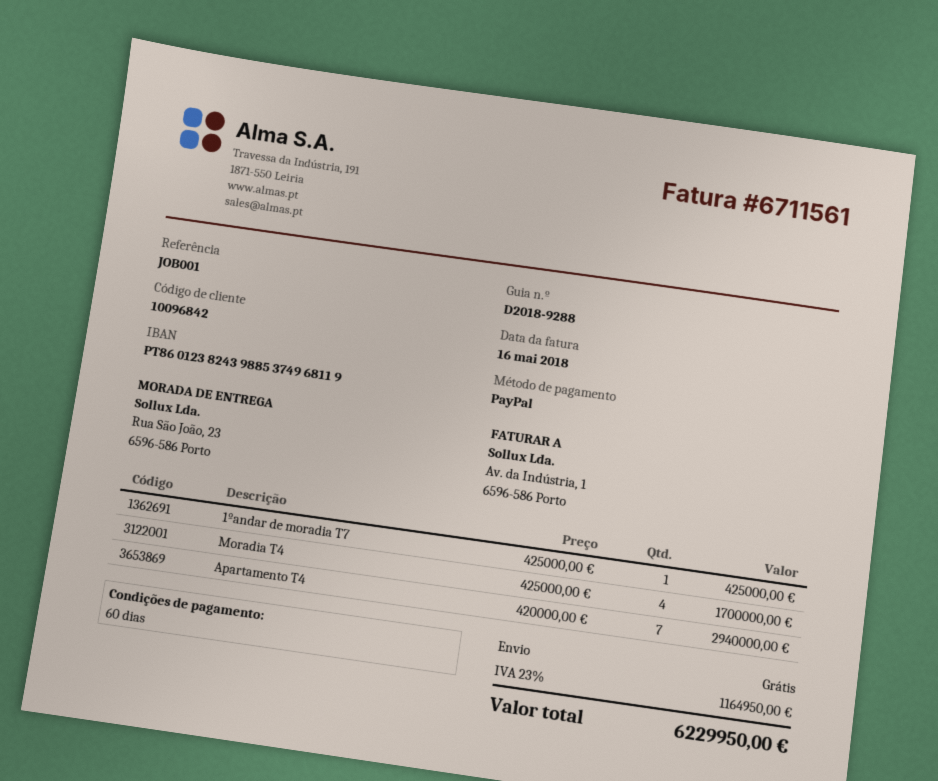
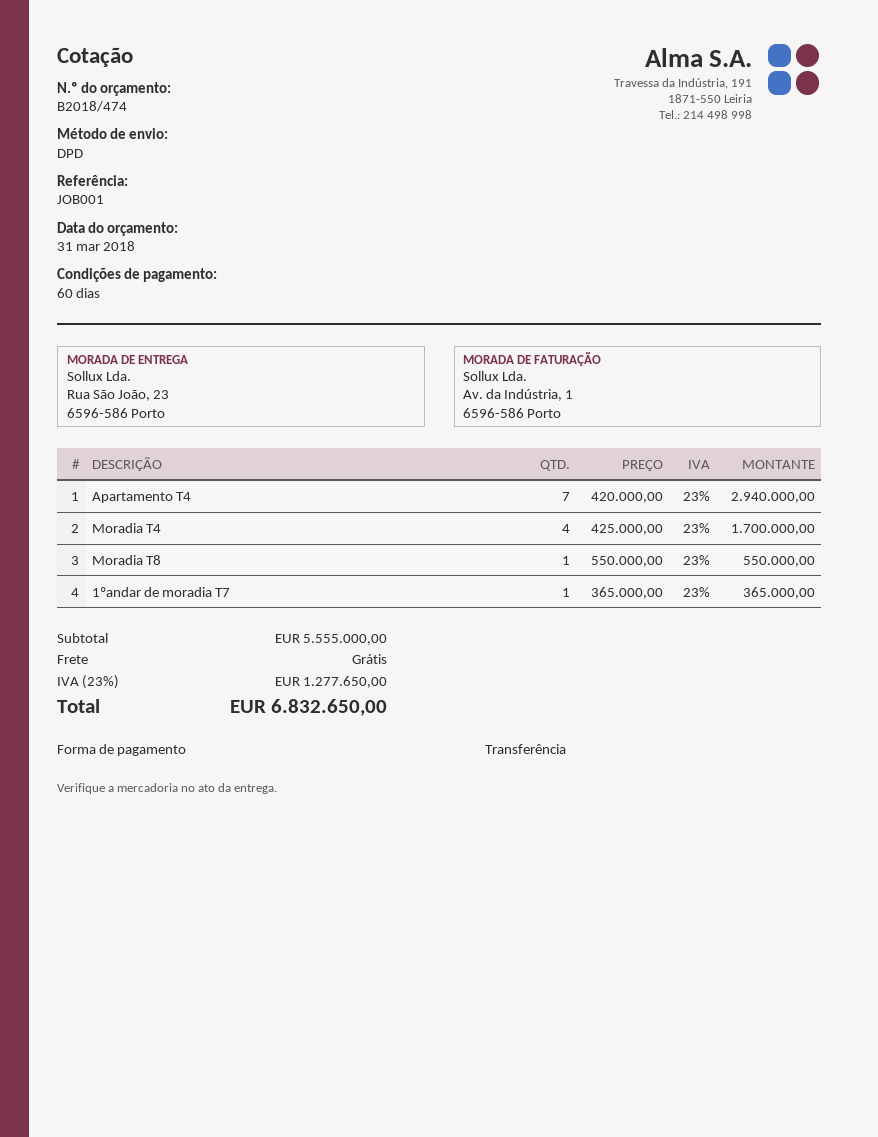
payment method: PayPal -> bank transfer
1ºandar de moradia T7: 1 x 425000.00 = 425000.00 -> 1 x 365000.00 = 365000.00
Moradia T8: none -> 1 x 550000.00 = 550000.00
tax: 23% = 1164950.00 -> 23% = 1277650.00
total: 6229950.00 -> 6832650.00

